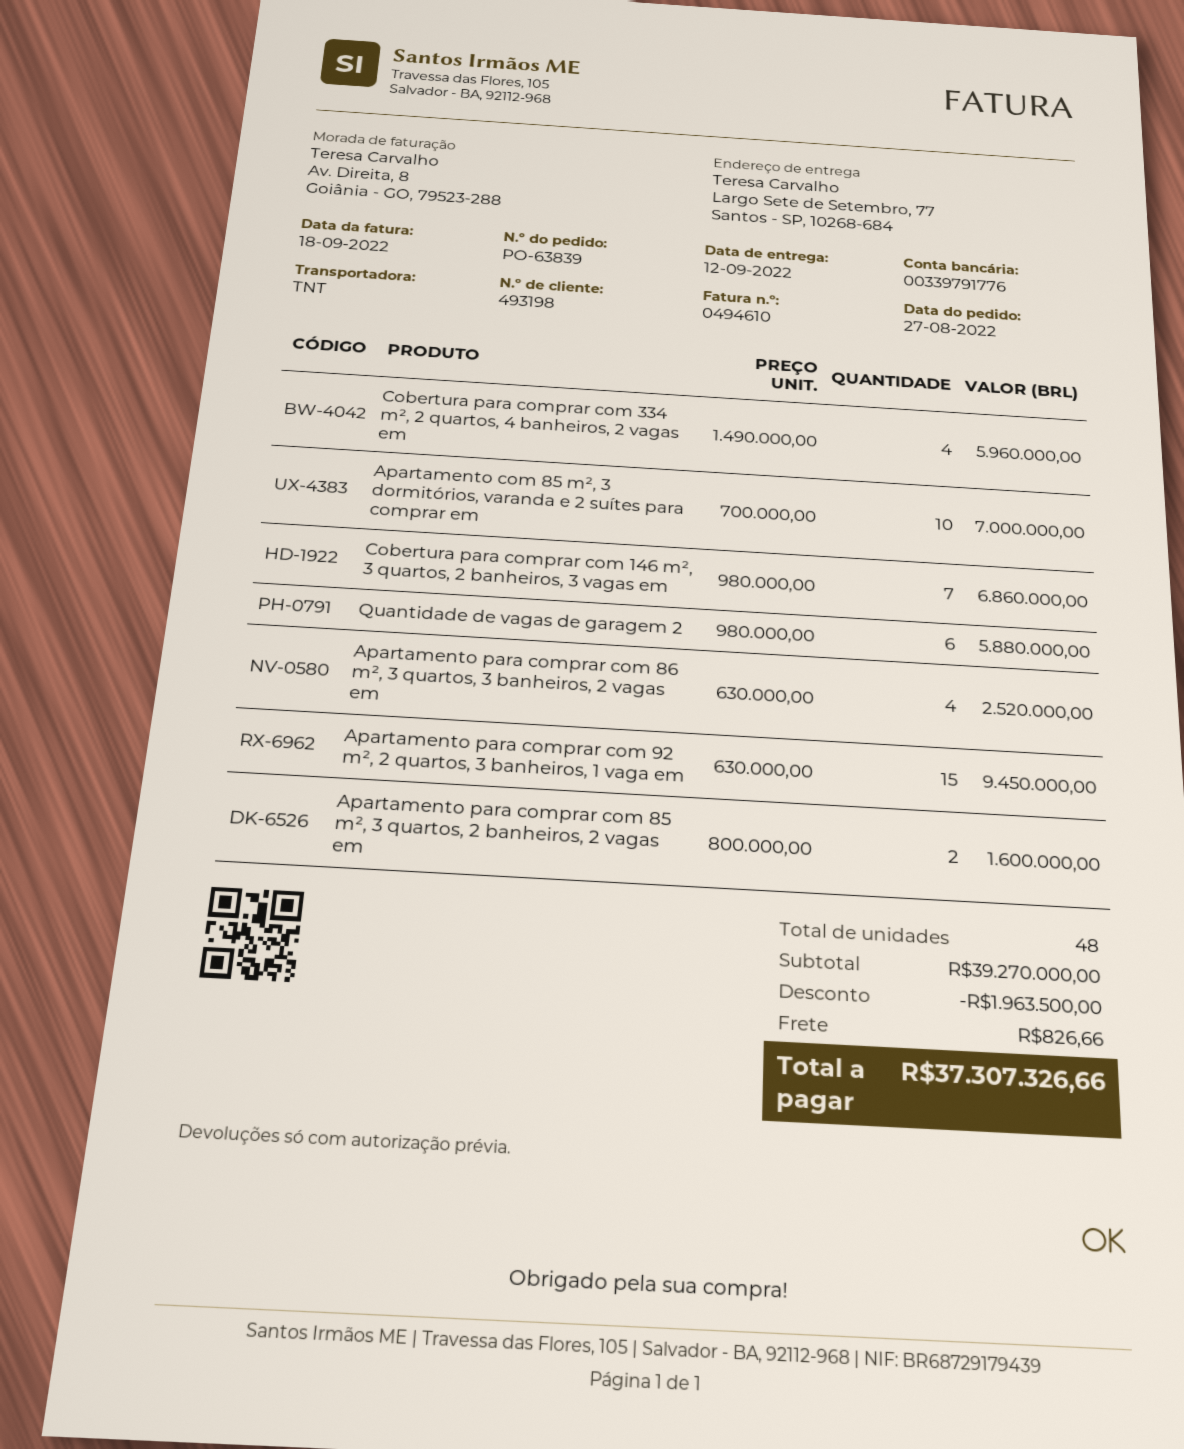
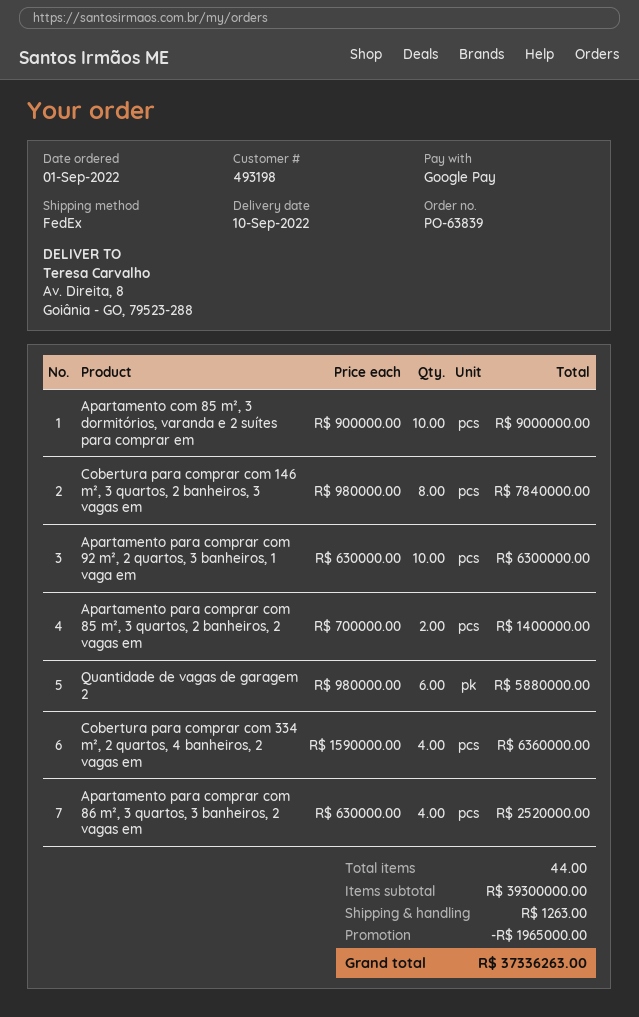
order date: 2022-08-27 -> 2022-09-01
delivery date: 2022-09-12 -> 2022-09-10
shipping method: TNT -> FedEx
ship to: Largo Sete de Setembro, 77, Santos - SP, 10268-684 -> Av. Direita, 8, Goiânia - GO, 79523-288
Cobertura para comprar com 334 m², 2 quartos, 4 banheiros, 2 vagas em: 4 x 1490000.00 = 5960000.00 -> 4 x 1590000.00 = 6360000.00
Apartamento com 85 m², 3 dormitórios, varanda e 2 suítes para comprar em: 10 x 700000.00 = 7000000.00 -> 10 x 900000.00 = 9000000.00
Cobertura para comprar com 146 m², 3 quartos, 2 banheiros, 3 vagas em: 7 x 980000.00 = 6860000.00 -> 8 x 980000.00 = 7840000.00
Apartamento para comprar com 92 m², 2 quartos, 3 banheiros, 1 vaga em: 15 x 630000.00 = 9450000.00 -> 10 x 630000.00 = 6300000.00
Apartamento para comprar com 85 m², 3 quartos, 2 banheiros, 2 vagas em: 2 x 800000.00 = 1600000.00 -> 2 x 700000.00 = 1400000.00
total quantity: 48 -> 44
subtotal: 39270000.00 -> 39300000.00
discount: 1963500.00 -> 1965000.00
shipping: 826.66 -> 1263.00
total: 37307326.66 -> 37336263.00

